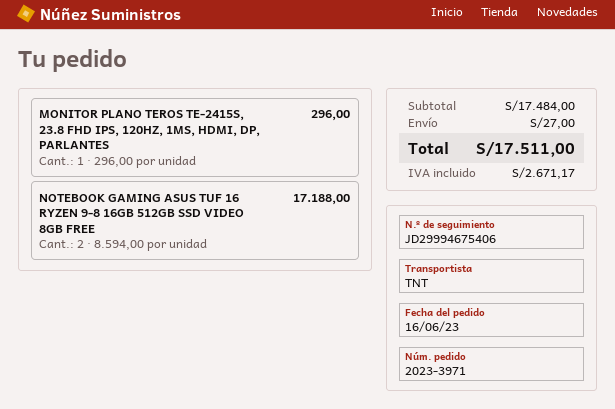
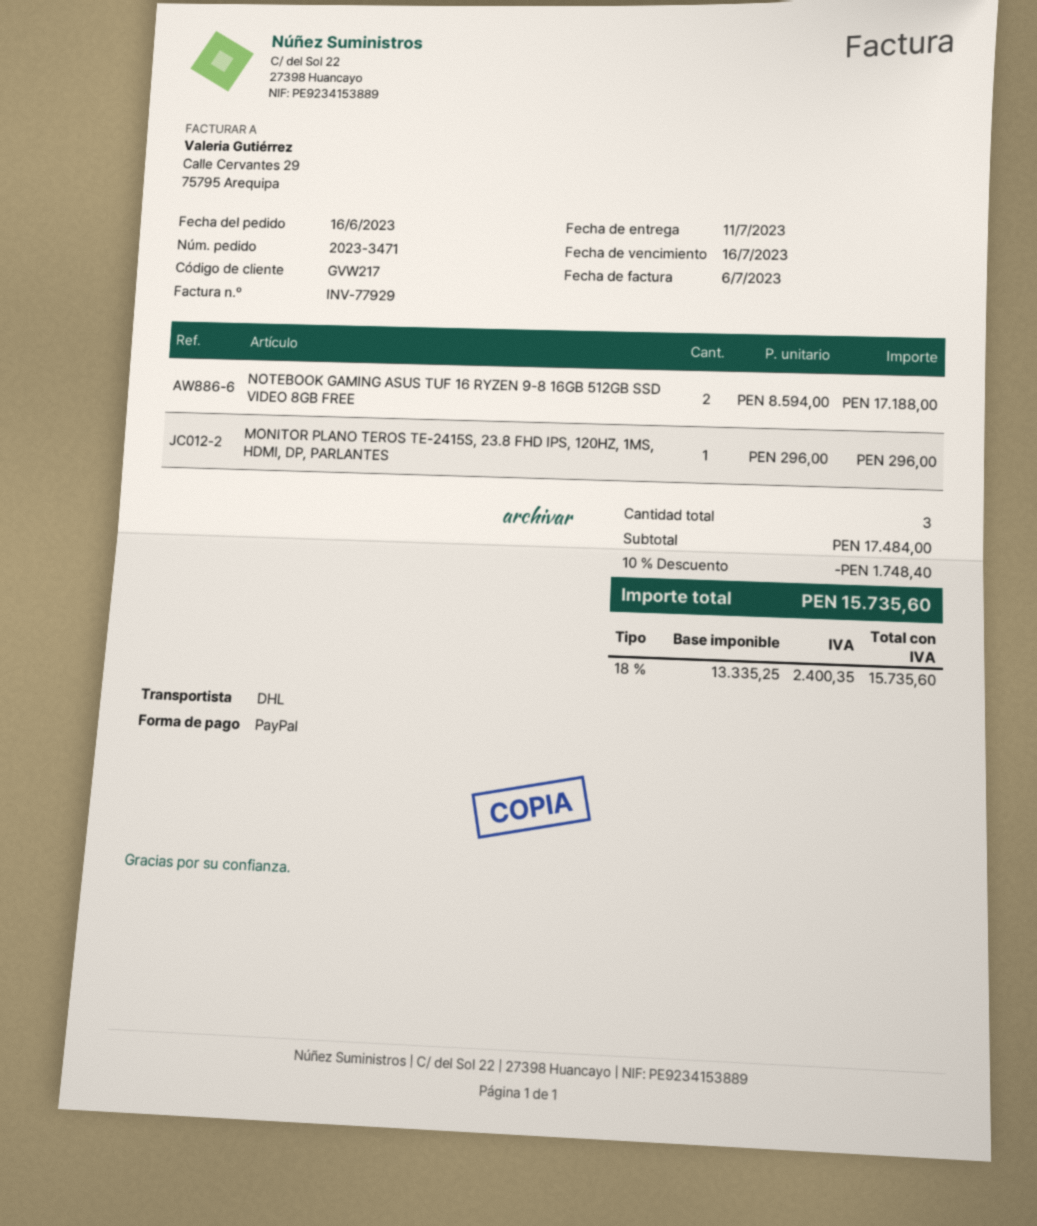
order number: 2023-3971 -> 2023-3471
shipping method: TNT -> DHL
discount: none -> 10% = 1748.40
shipping: 27.00 -> none
tax: 2671.17 -> 2400.35
total: 17511.00 -> 15735.60

